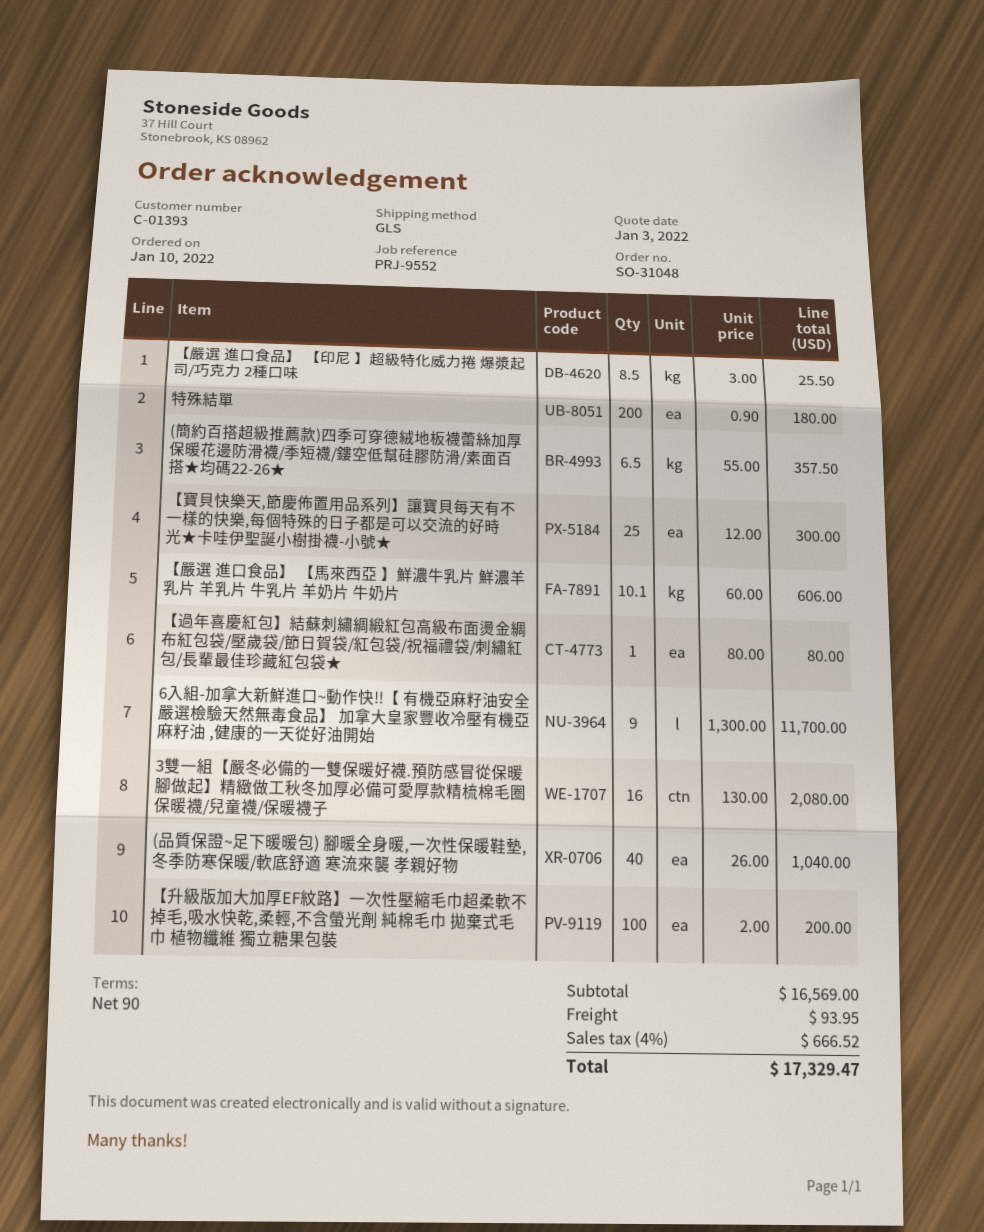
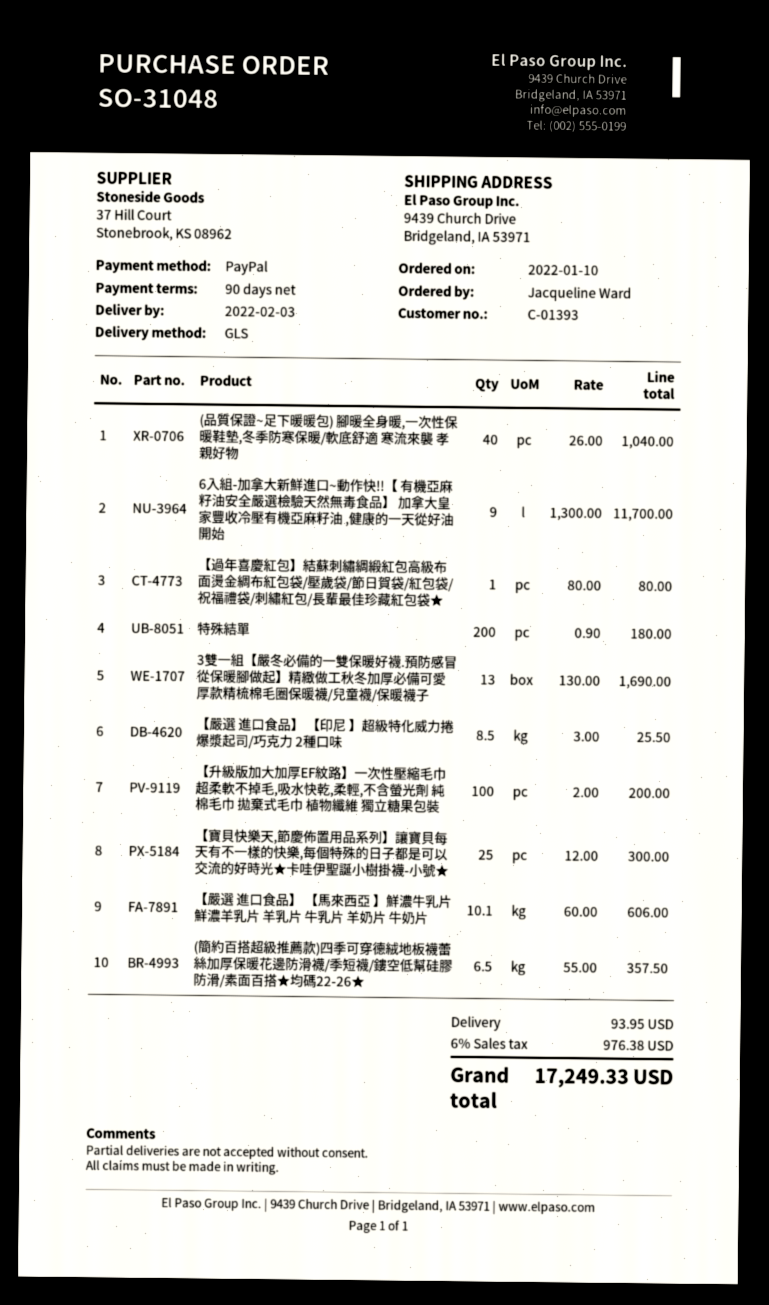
3雙一組【嚴冬必備的一雙保暖好襪.預防感冒從保暖腳做起】精緻做工秋冬加厚必備可愛厚款精梳棉毛圈保暖襪/兒童襪/保暖襪子: 16 x 130.00 = 2080.00 -> 13 x 130.00 = 1690.00
tax: 4% = 666.52 -> 6% = 976.38
total: 17329.47 -> 17249.33

